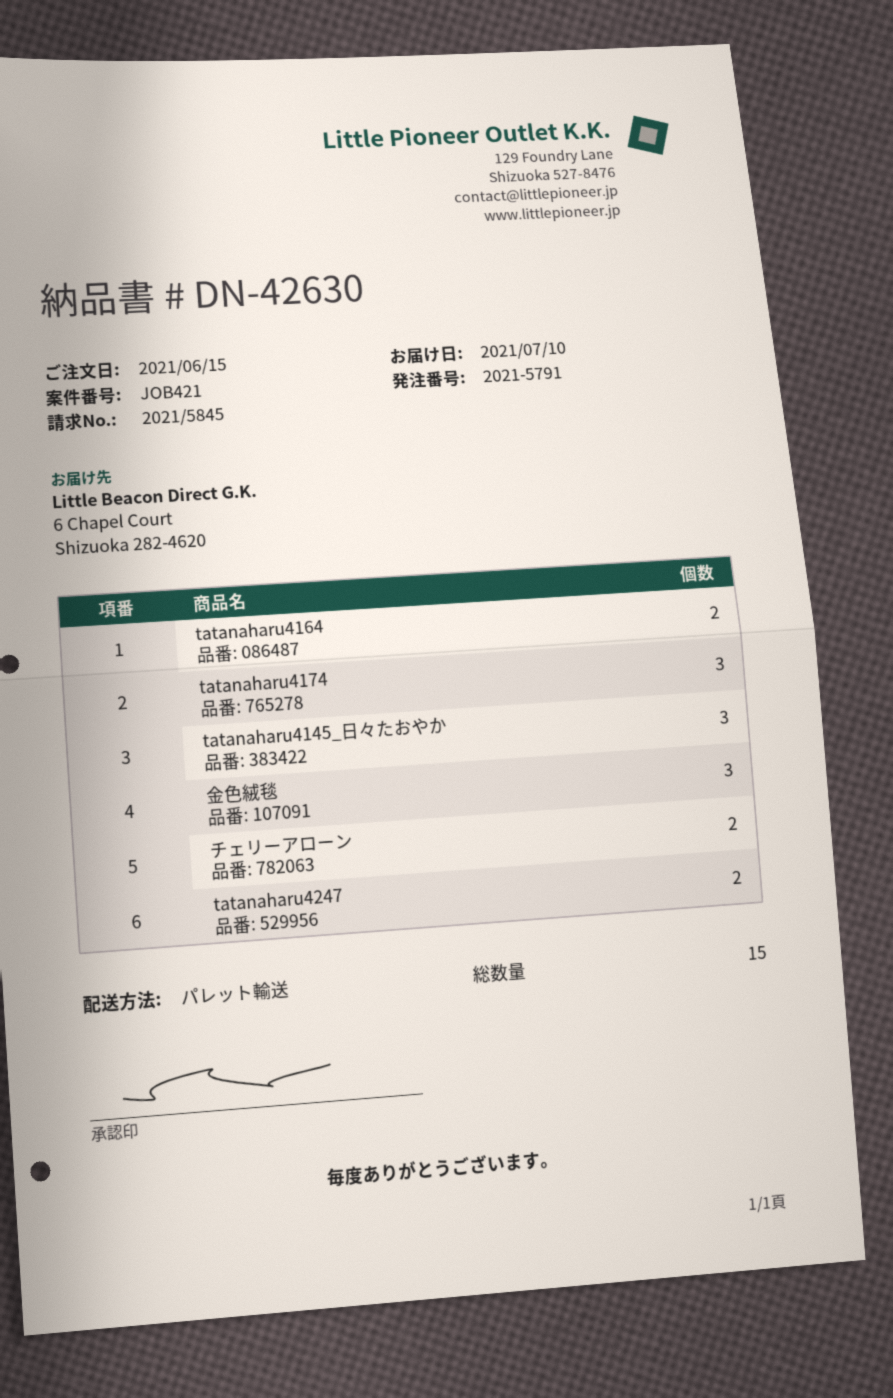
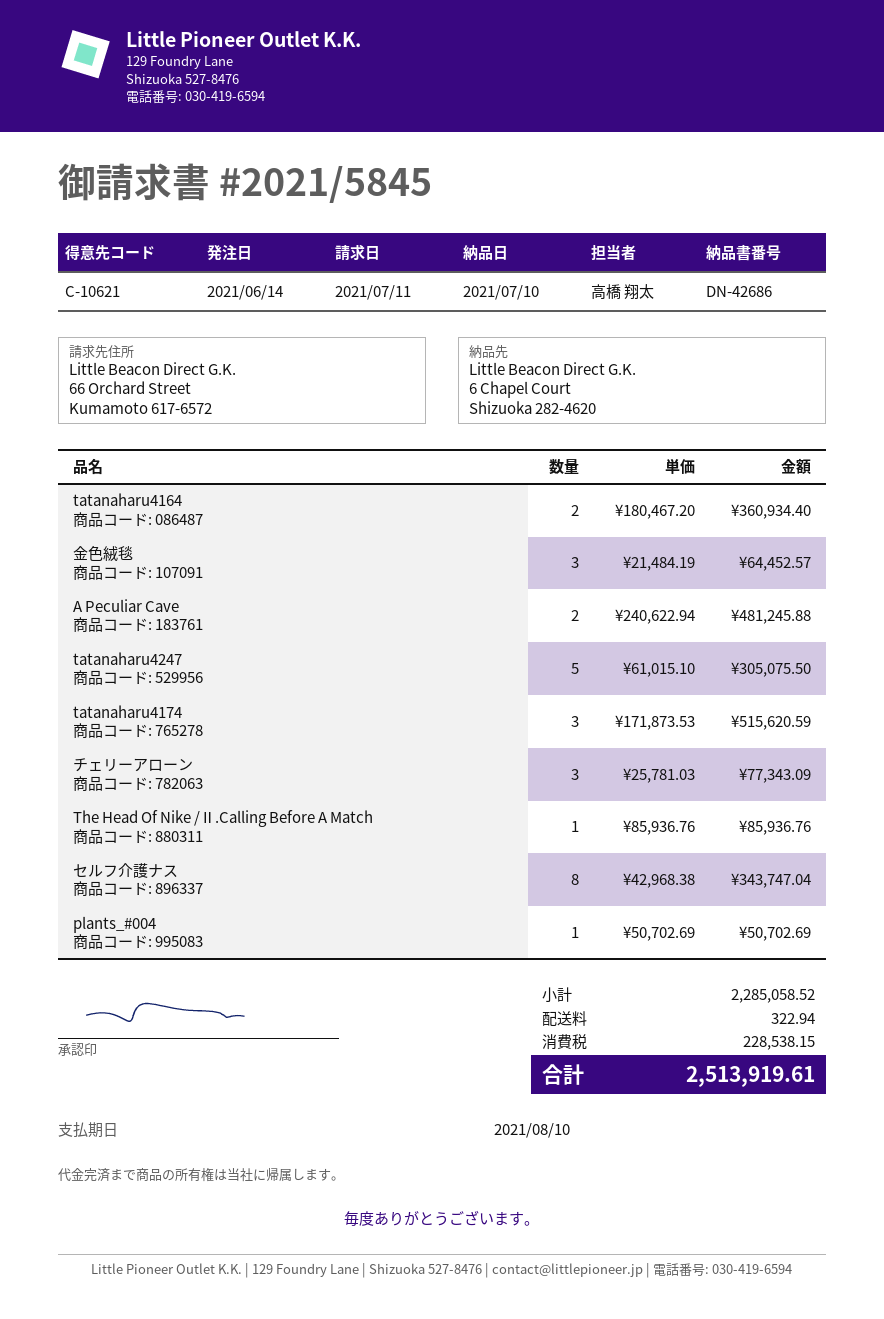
order date: 2021-06-15 -> 2021-06-14
delivery note number: DN-42630 -> DN-42686
tatanaharu4145_日々たおやか: 3 -> none
チェリーアローン: 2 -> 3
tatanaharu4247: 2 -> 5
A Peculiar Cave: none -> 2
The Head Of Nike /Ⅱ.Calling Before A Match: none -> 1
セルフ介護ナス: none -> 8
plants_#004: none -> 1

